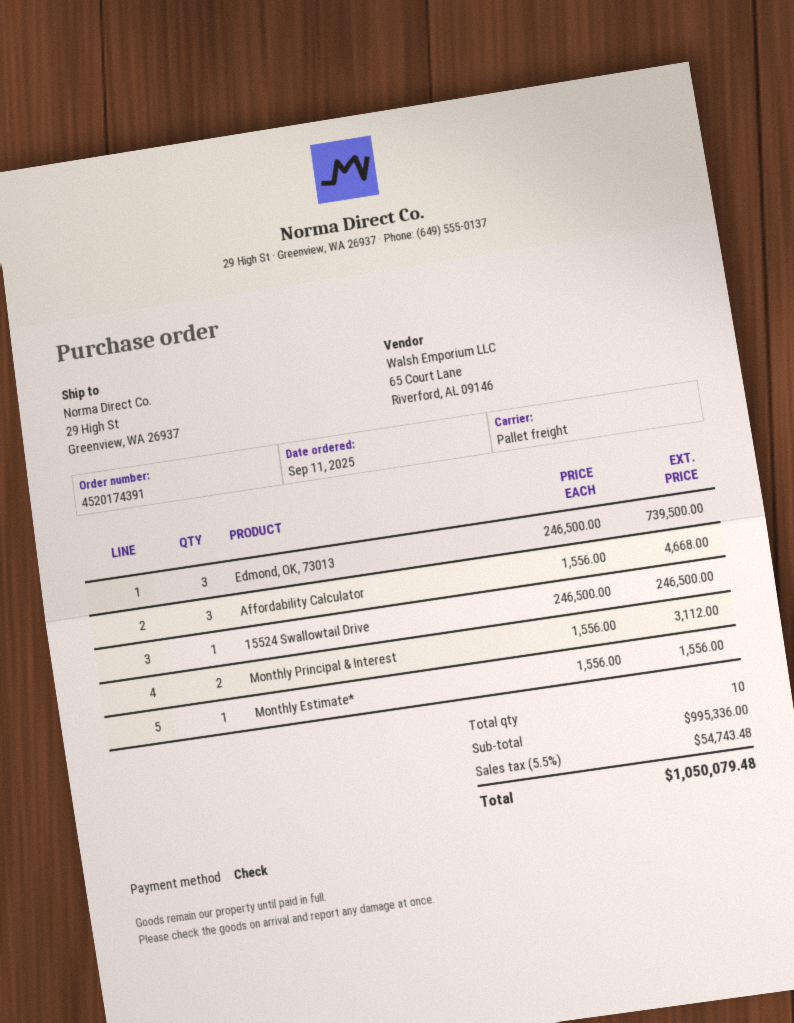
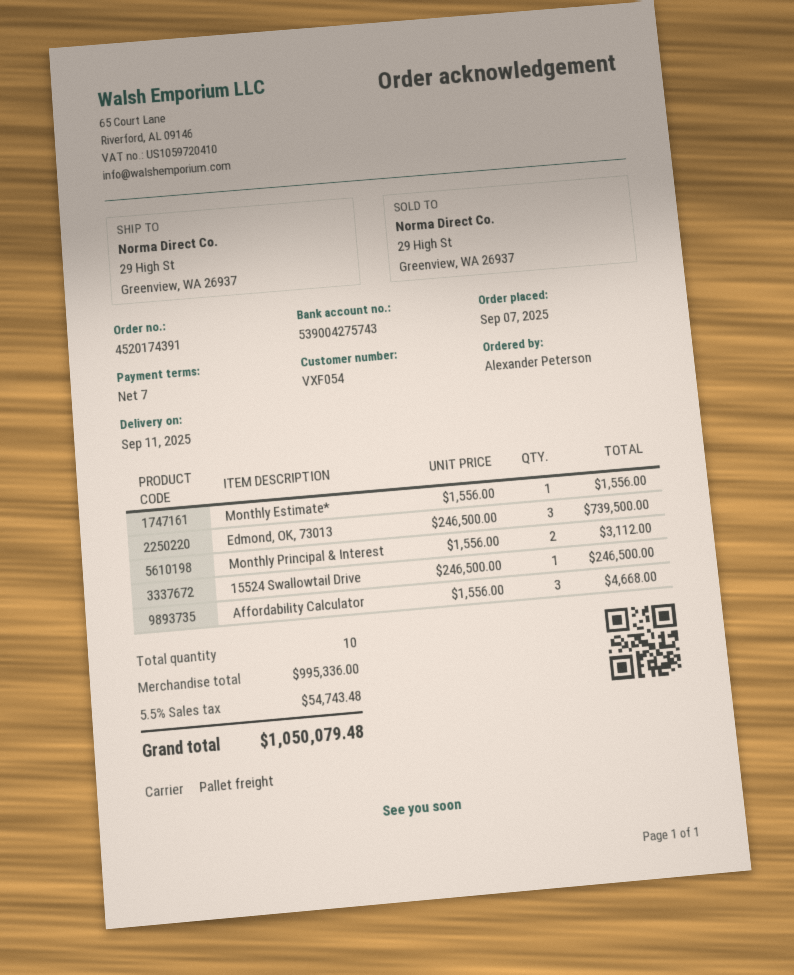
order date: 2025-09-11 -> 2025-09-07

